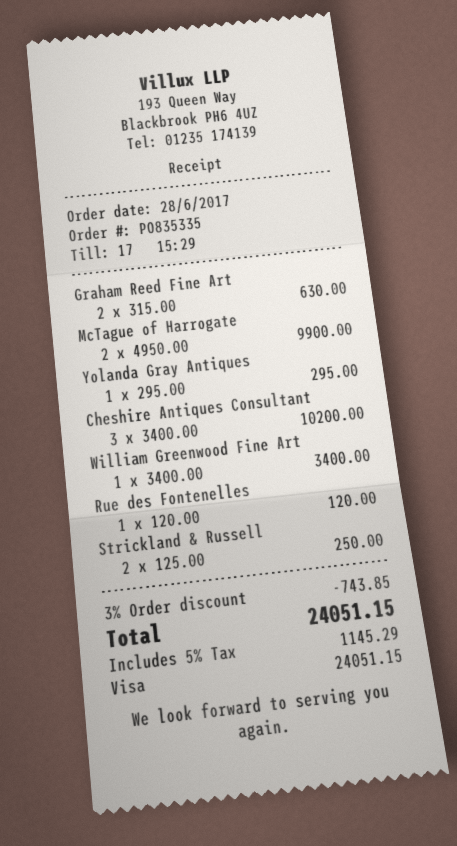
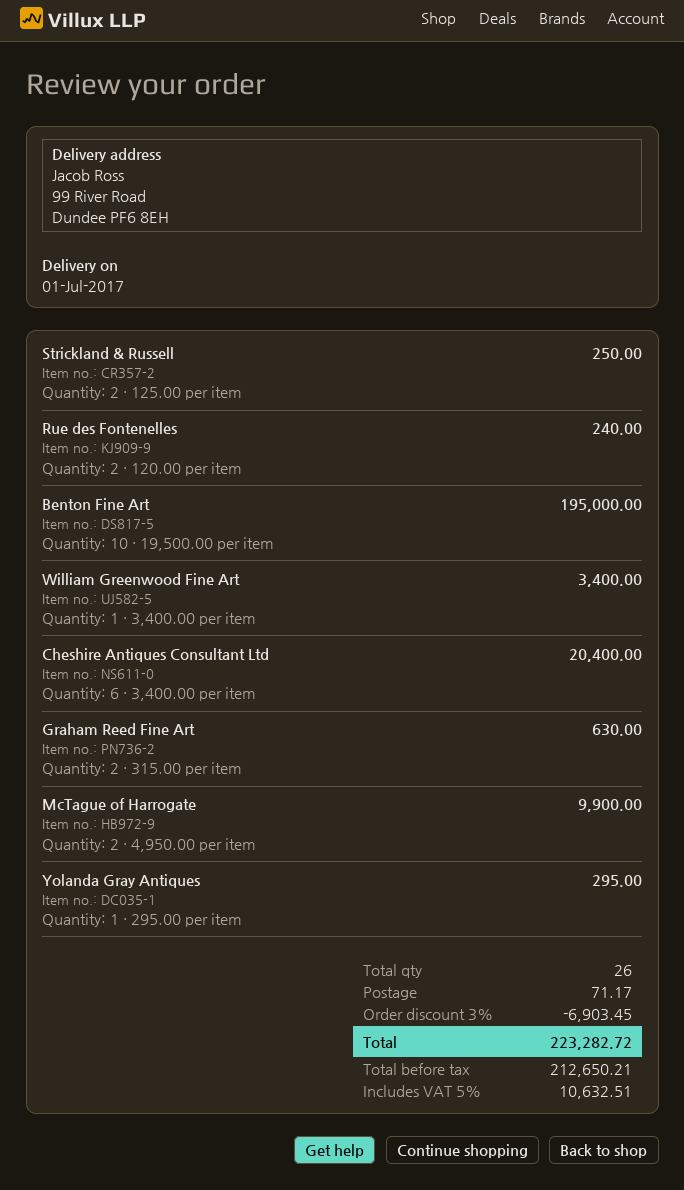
Cheshire Antiques Consultant: 3 x 3400.00 = 10200.00 -> 6 x 3400.00 = 20400.00
Rue des Fontenelles: 1 x 120.00 = 120.00 -> 2 x 120.00 = 240.00
Benton Fine Art: none -> 10 x 19500.00 = 195000.00
discount: 3% = 743.85 -> 3% = 6903.45
shipping: none -> 71.17
tax: 5% = 1145.29 -> 5% = 10632.51
total: 24051.15 -> 223282.72

